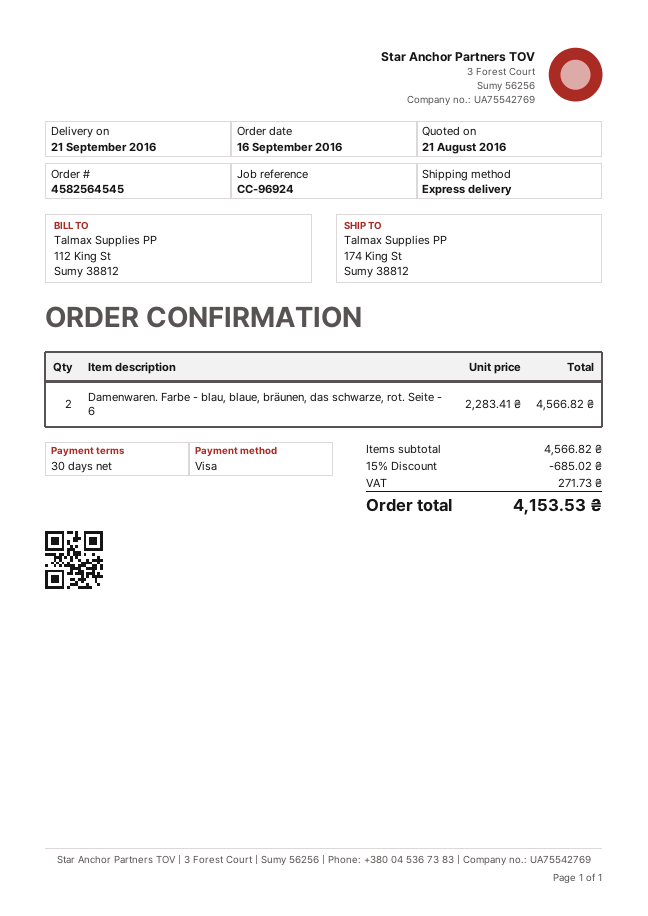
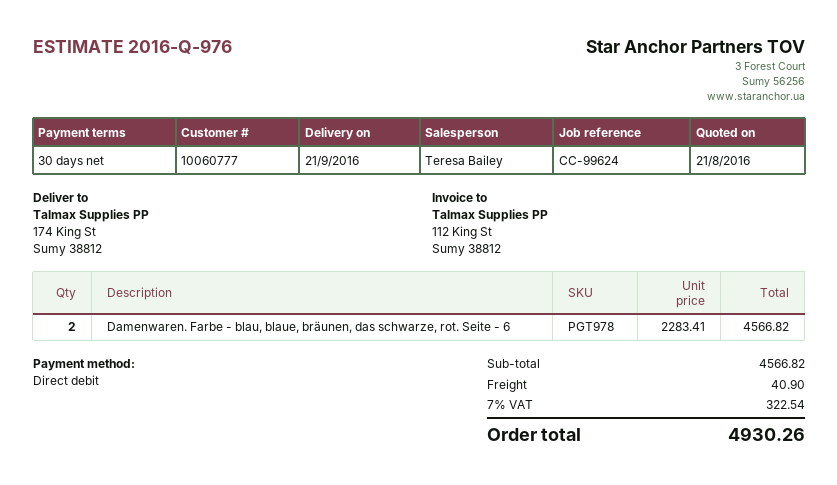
reference: CC-96924 -> CC-99624
payment method: Visa -> direct debit
discount: 15% = 685.02 -> none
shipping: none -> 40.90
tax: 271.73 -> 322.54
total: 4153.53 -> 4930.26

